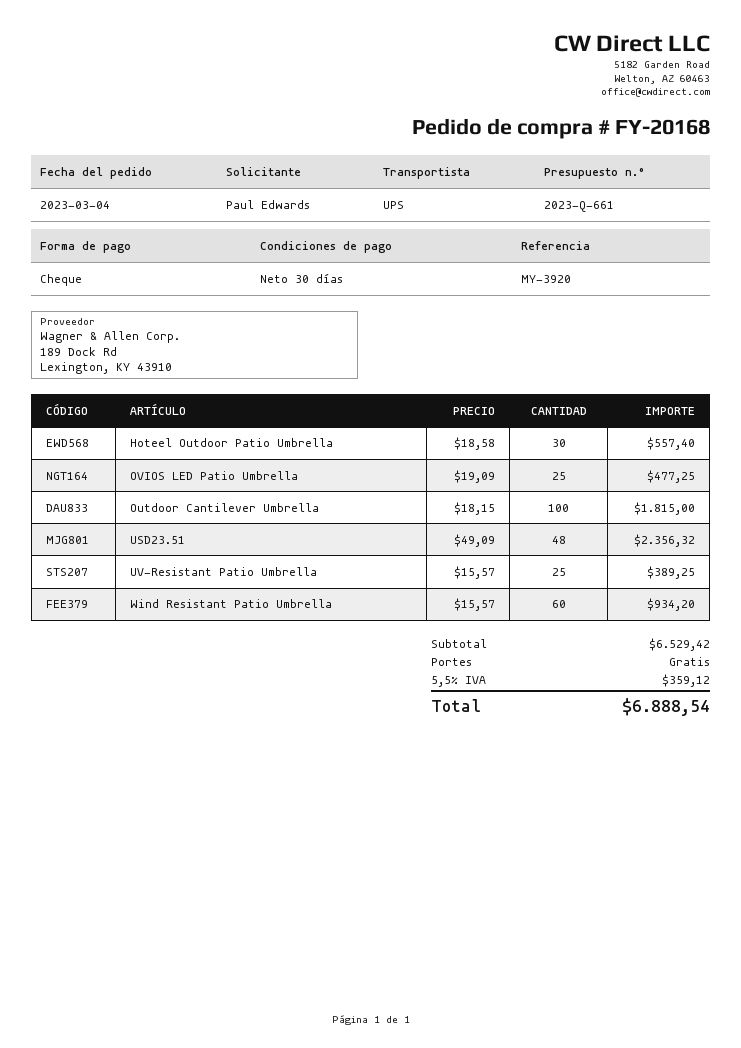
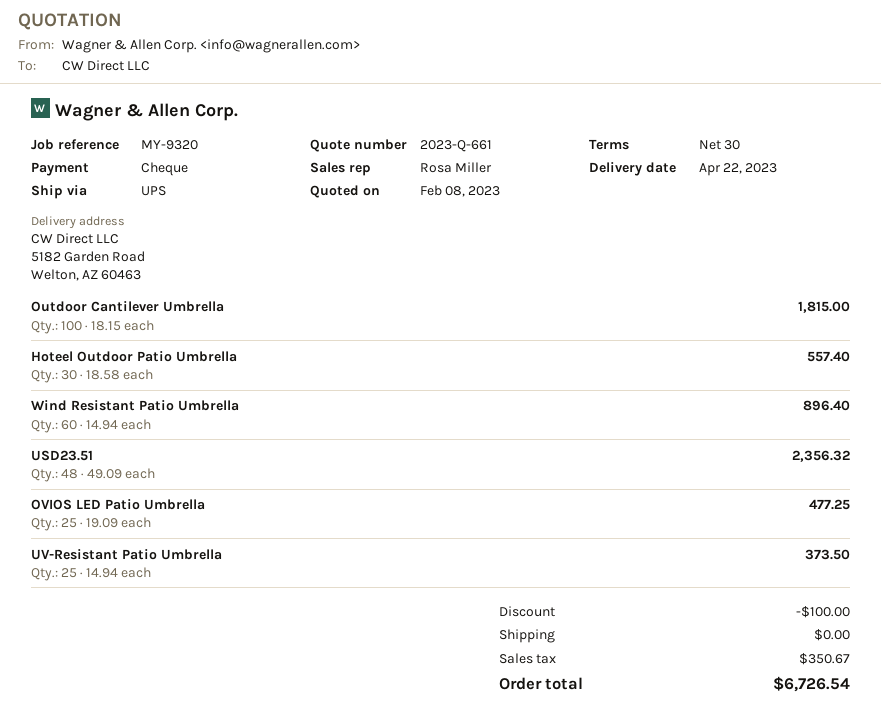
reference: MY-3920 -> MY-9320
UV-Resistant Patio Umbrella: 25 x 15.57 = 389.25 -> 25 x 14.94 = 373.50
Wind Resistant Patio Umbrella: 60 x 15.57 = 934.20 -> 60 x 14.94 = 896.40
discount: none -> 100.00
tax: 359.12 -> 350.67
total: 6888.54 -> 6726.54

